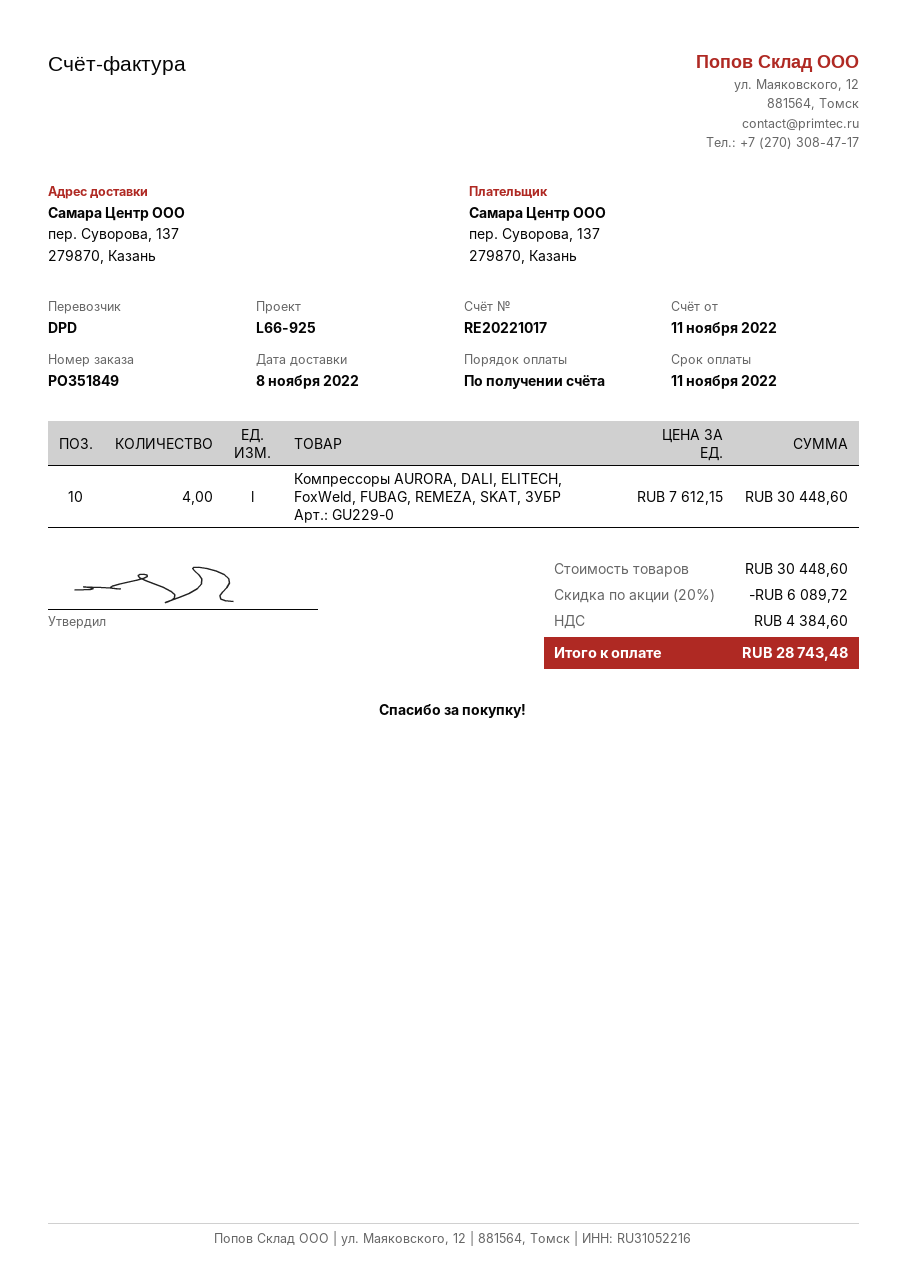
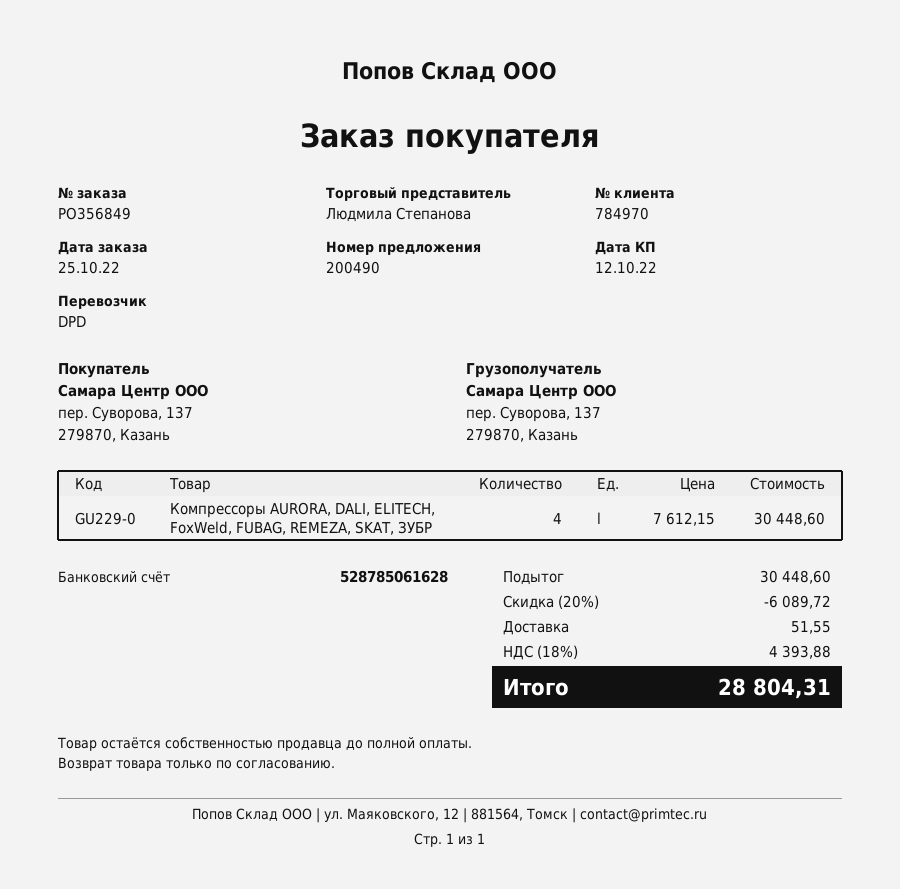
order number: PO351849 -> PO356849
shipping: none -> 51.55
tax: 4384.60 -> 4393.88
total: 28743.48 -> 28804.31

